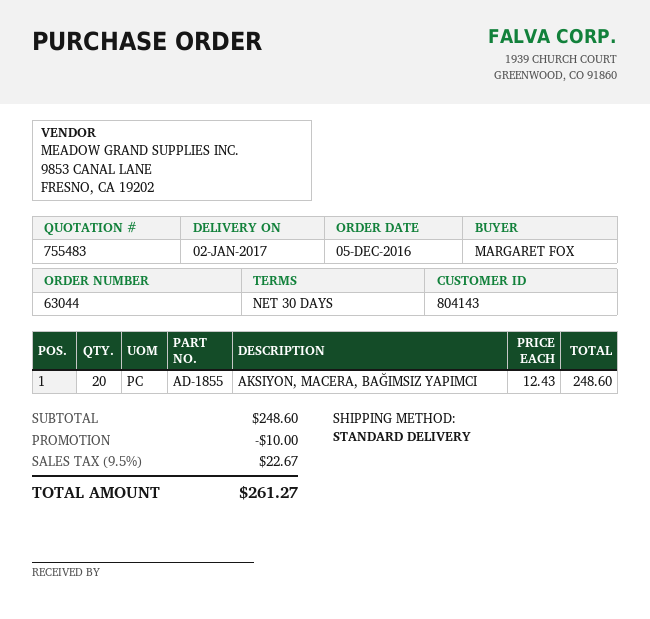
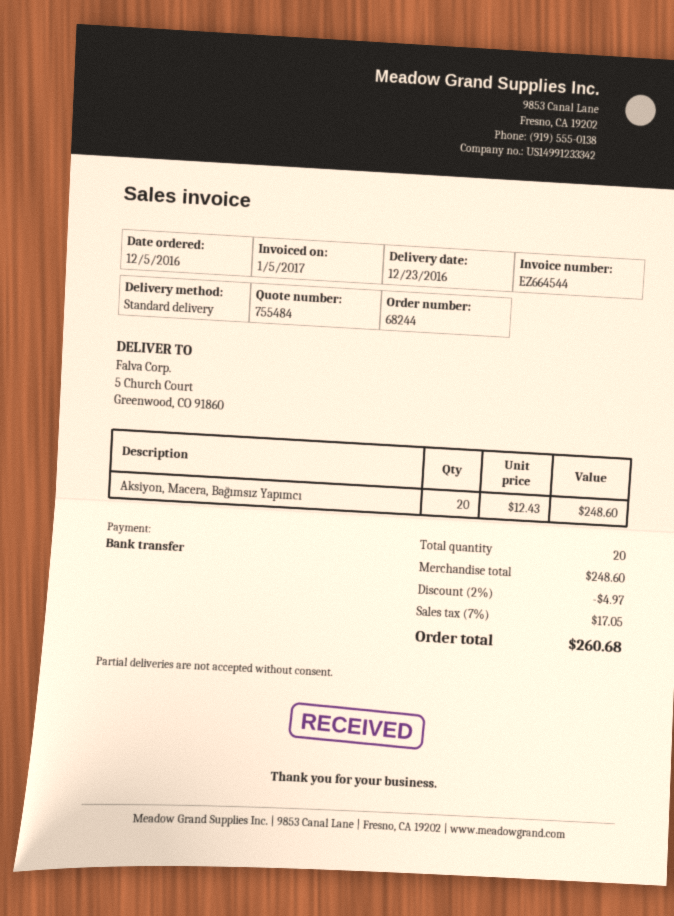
quote number: 755483 -> 755484
order number: 63044 -> 68244
delivery date: 2017-01-02 -> 2016-12-23
discount: 10.00 -> 4.97
tax: 9.5% = 22.67 -> 7% = 17.05
total: 261.27 -> 260.68

